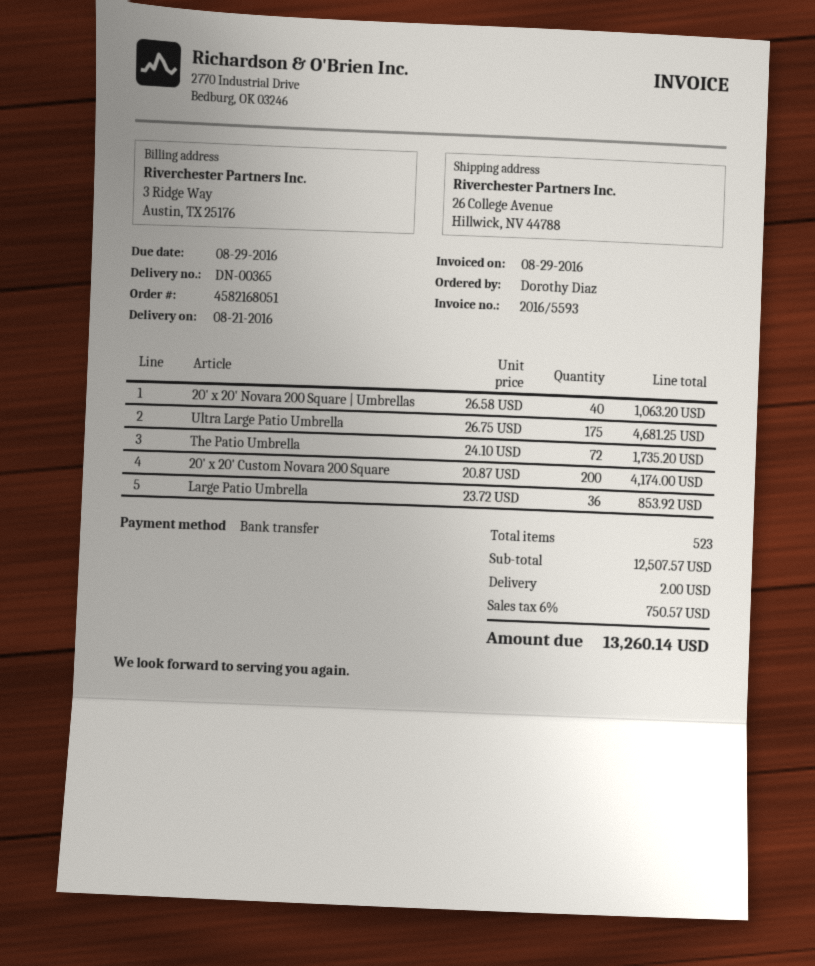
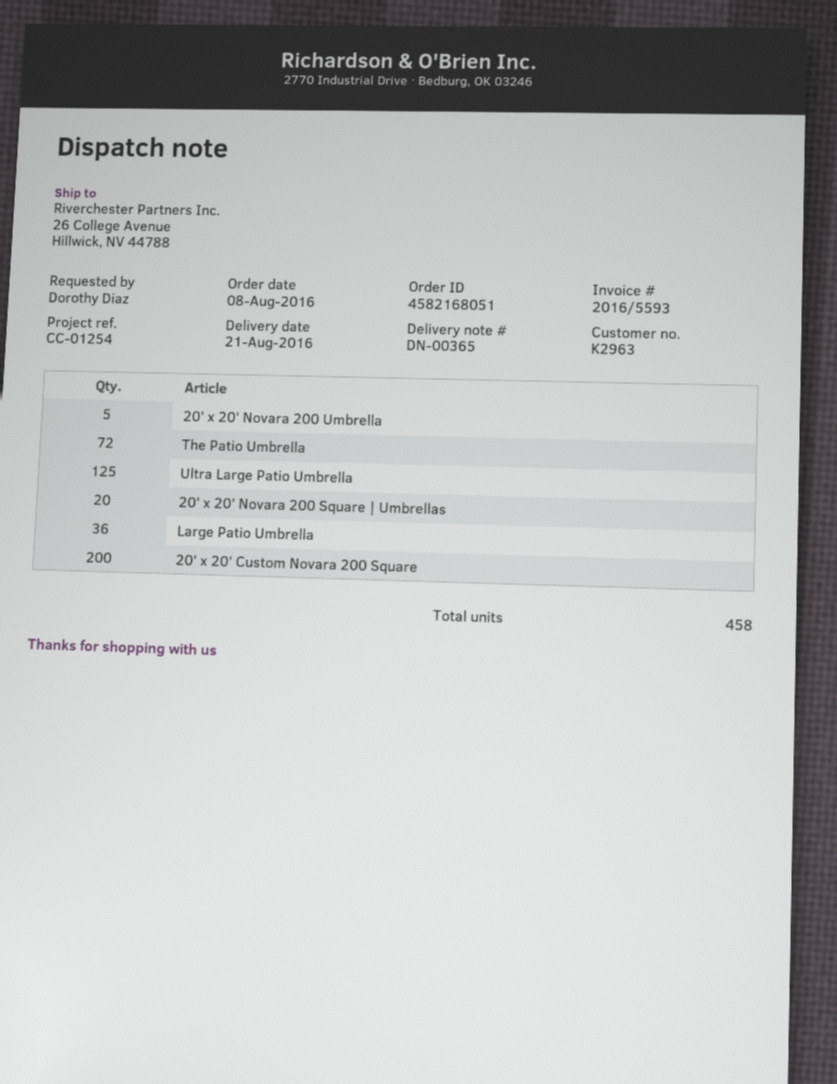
20' x 20' Novara 200 Square | Umbrellas: 40 -> 20
Ultra Large Patio Umbrella: 175 -> 125
20' x 20' Novara 200 Umbrella: none -> 5
total quantity: 523 -> 458

